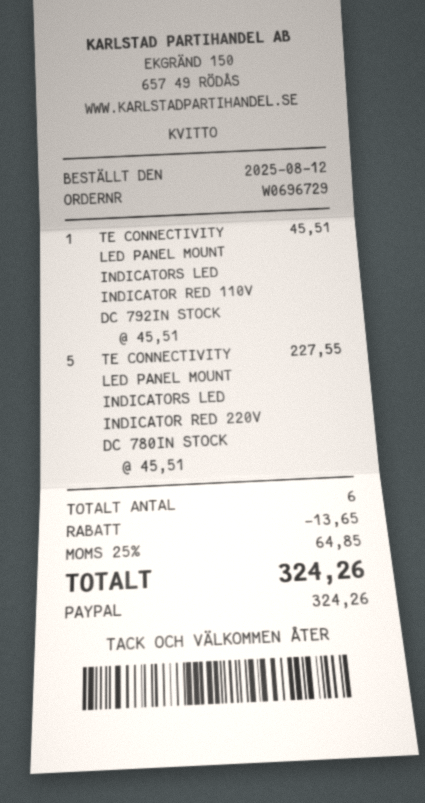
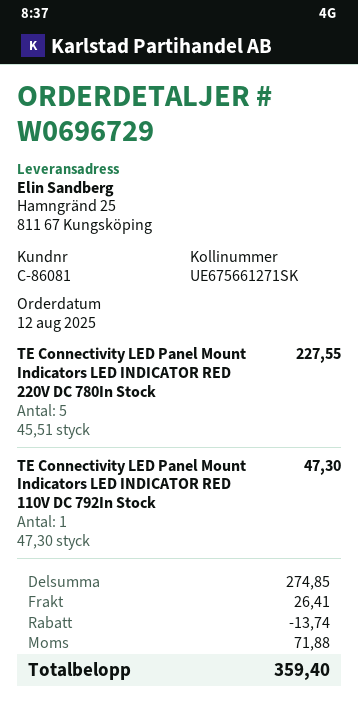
TE CONNECTIVITY LED PANEL MOUNT INDICATORS LED INDICATOR RED 110V DC 792IN STOCK: 1 x 45.51 = 45.51 -> 1 x 47.30 = 47.30
discount: 13.65 -> 13.74
shipping: none -> 26.41
tax: 64.85 -> 71.88
total: 324.26 -> 359.40

